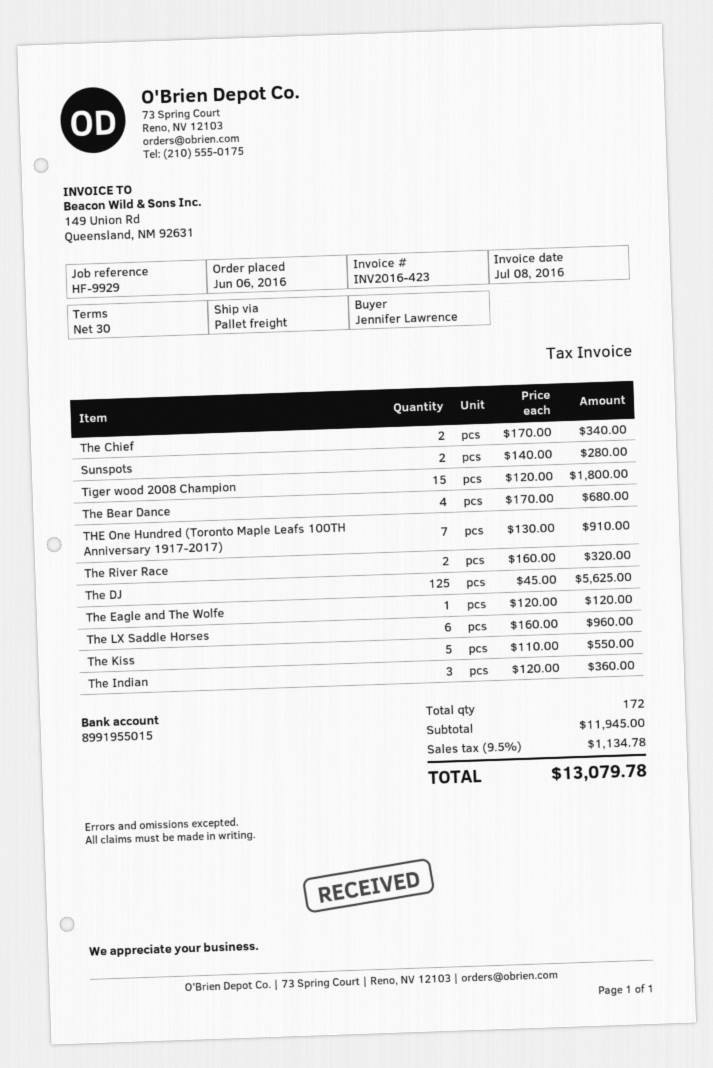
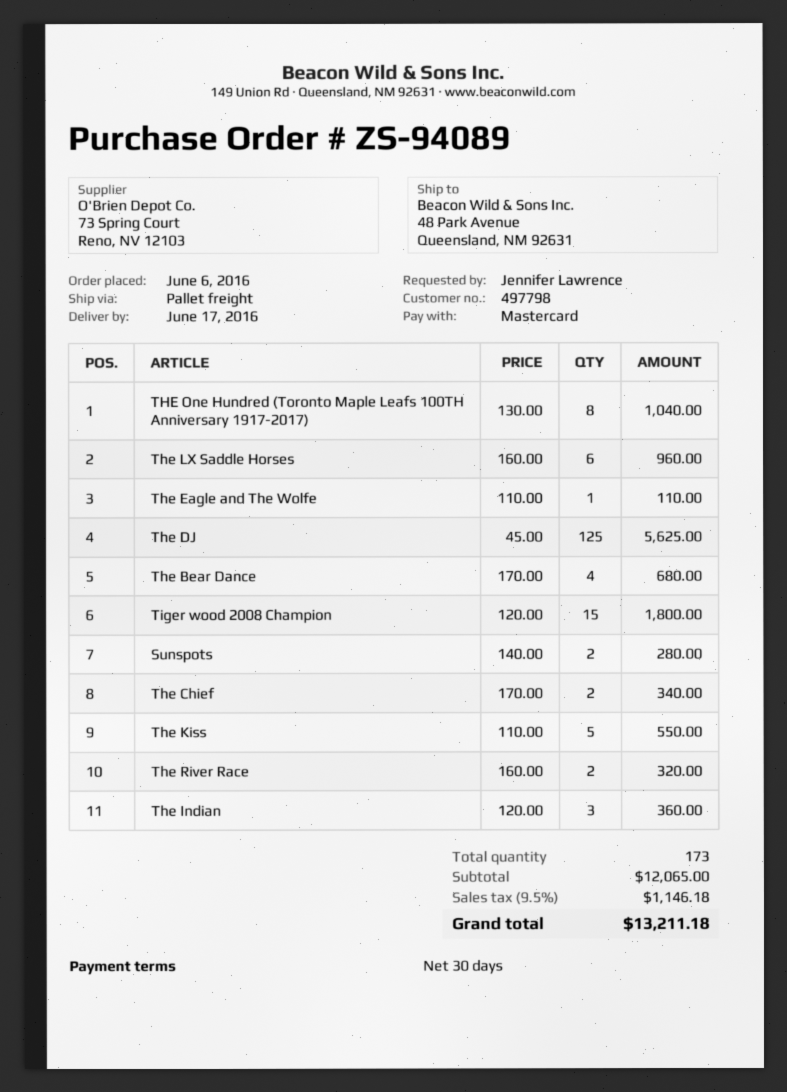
THE One Hundred (Toronto Maple Leafs 100TH Anniversary 1917-2017): 7 x 130.00 = 910.00 -> 8 x 130.00 = 1040.00
The Eagle and The Wolfe: 1 x 120.00 = 120.00 -> 1 x 110.00 = 110.00
total quantity: 172 -> 173
subtotal: 11945.00 -> 12065.00
tax: 9.5% = 1134.78 -> 9.5% = 1146.18
total: 13079.78 -> 13211.18

